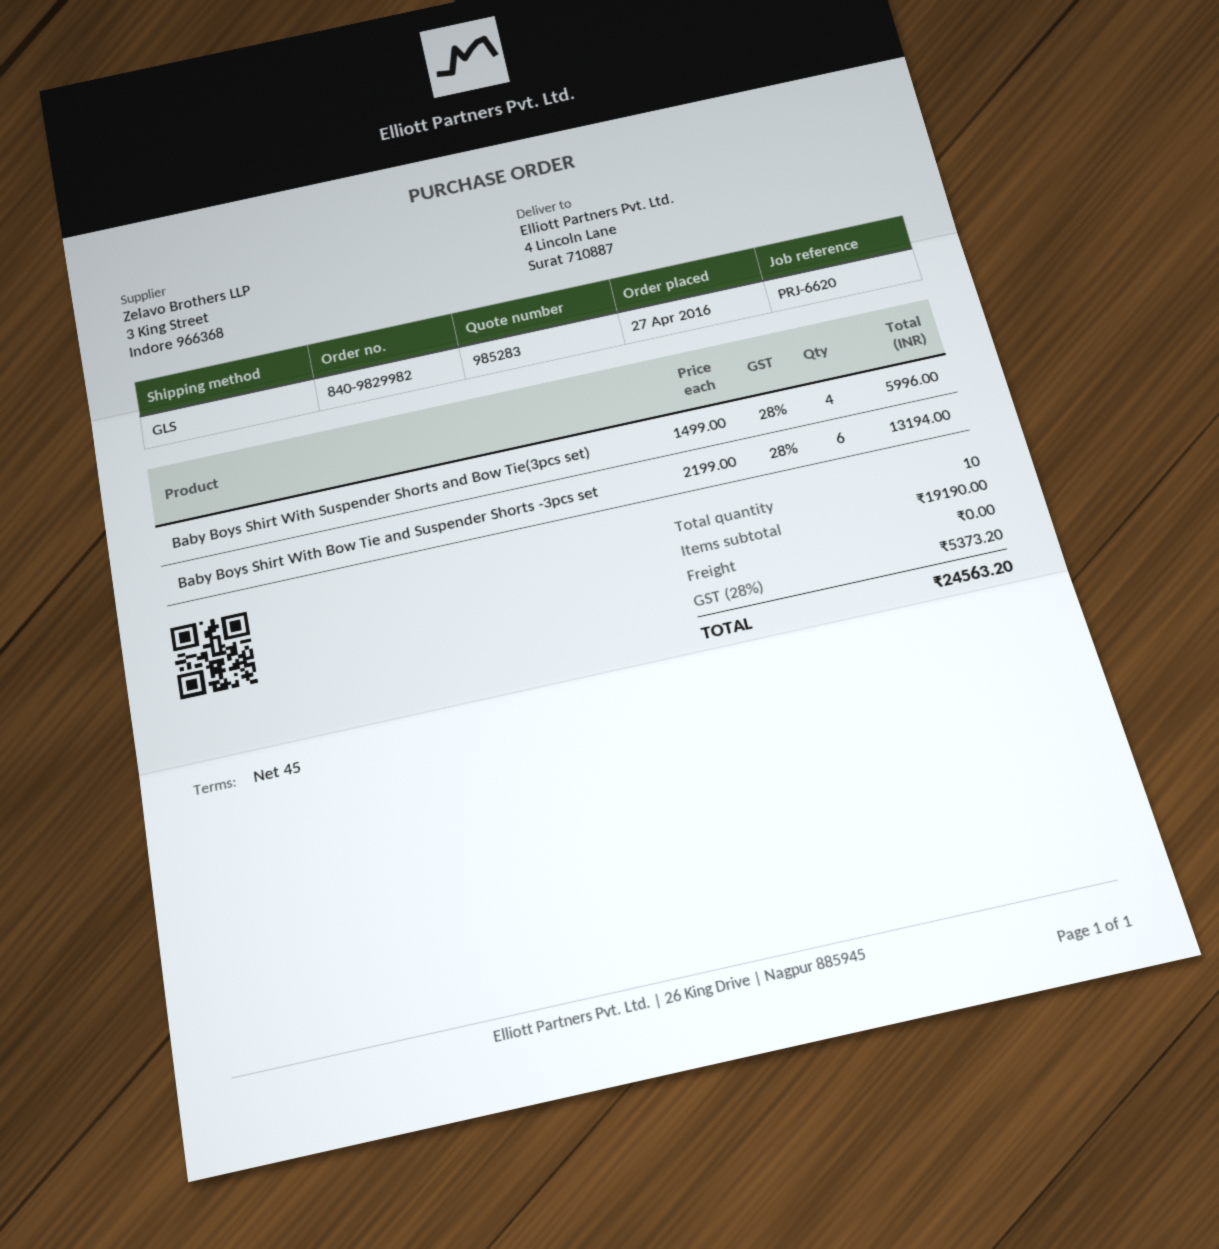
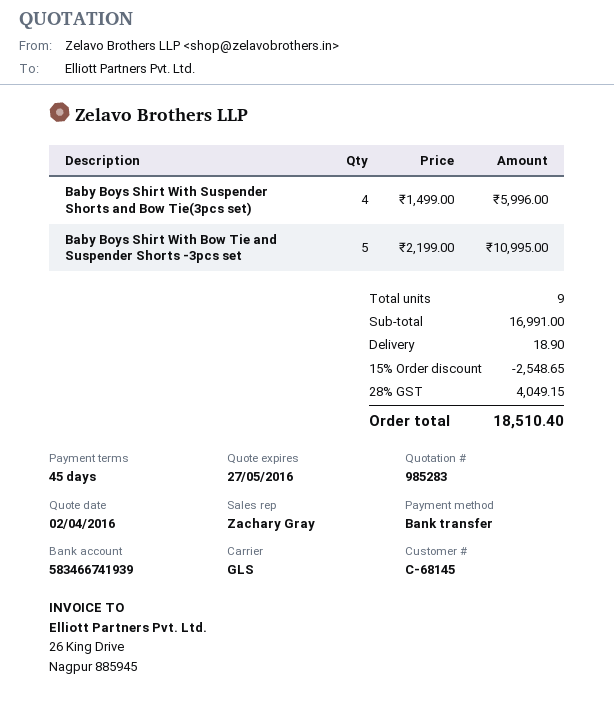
Baby Boys Shirt With Bow Tie and Suspender Shorts -3pcs set: 6 x 2199.00 = 13194.00 -> 5 x 2199.00 = 10995.00
total quantity: 10 -> 9
subtotal: 19190.00 -> 16991.00
discount: none -> 15% = 2548.65
shipping: 0.00 -> 18.90
tax: 28% = 5373.20 -> 28% = 4049.15
total: 24563.20 -> 18510.40

